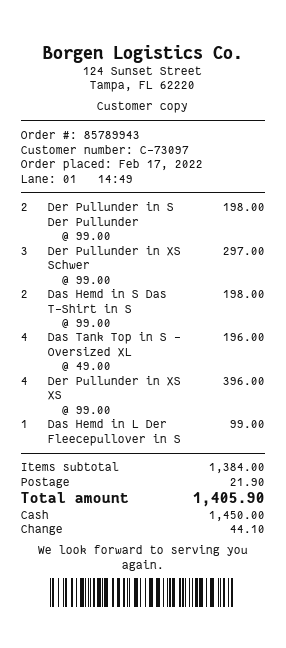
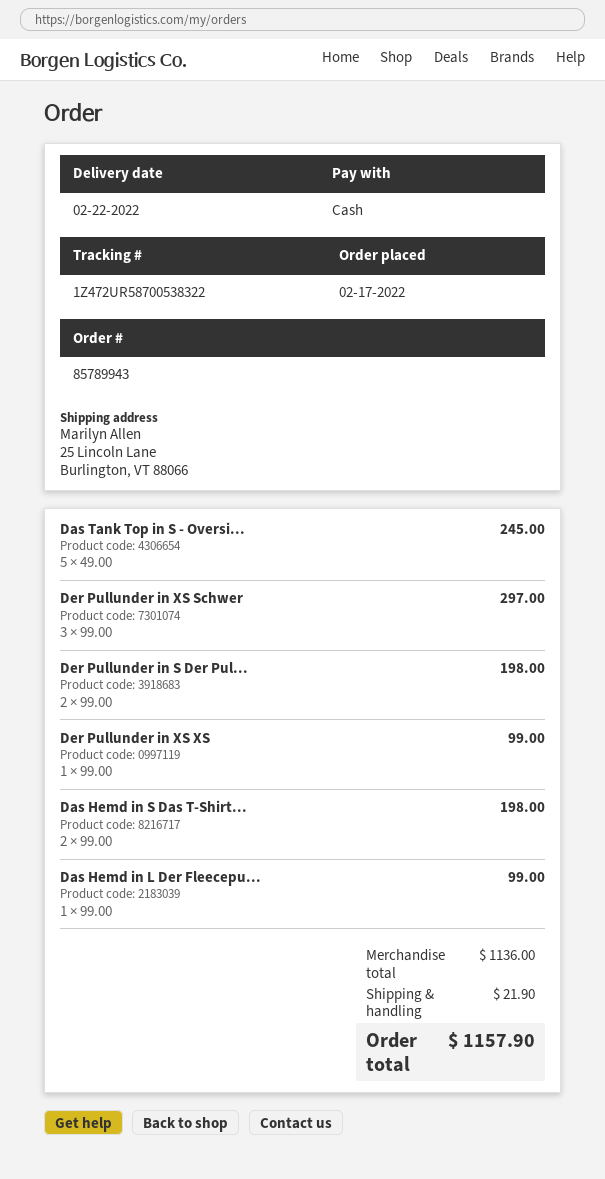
Das Tank Top in S - Oversized XL: 4 x 49.00 = 196.00 -> 5 x 49.00 = 245.00
Der Pullunder in XS XS: 4 x 99.00 = 396.00 -> 1 x 99.00 = 99.00
subtotal: 1384.00 -> 1136.00
total: 1405.90 -> 1157.90

